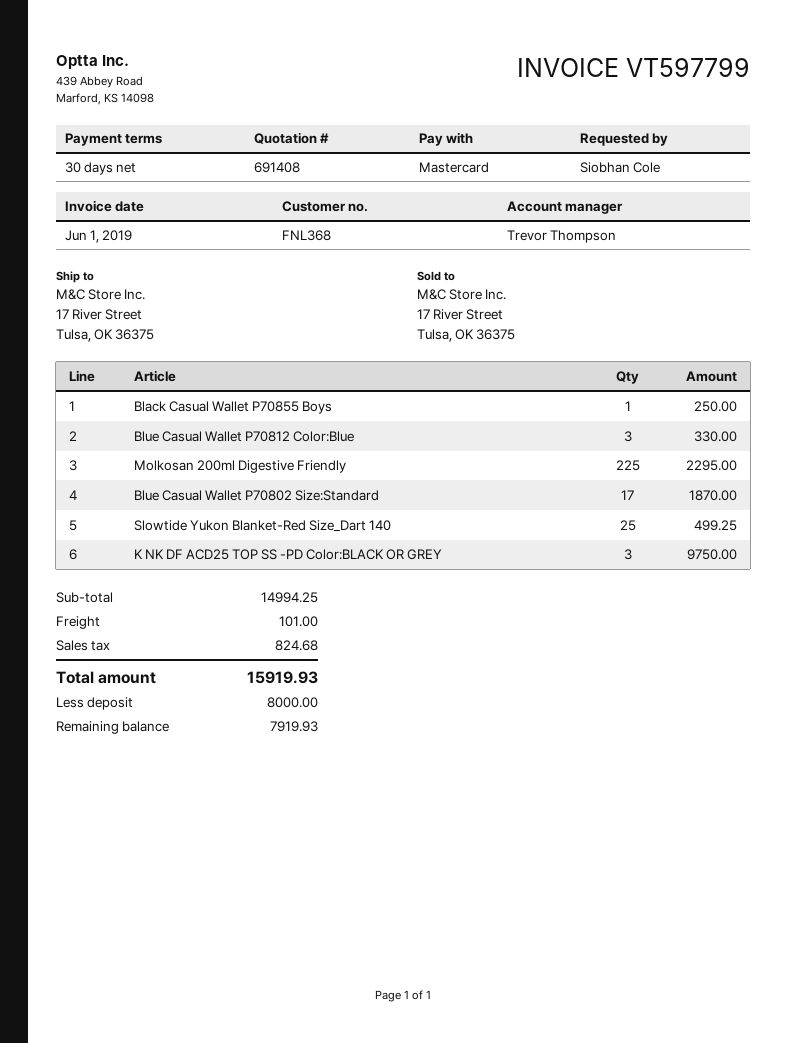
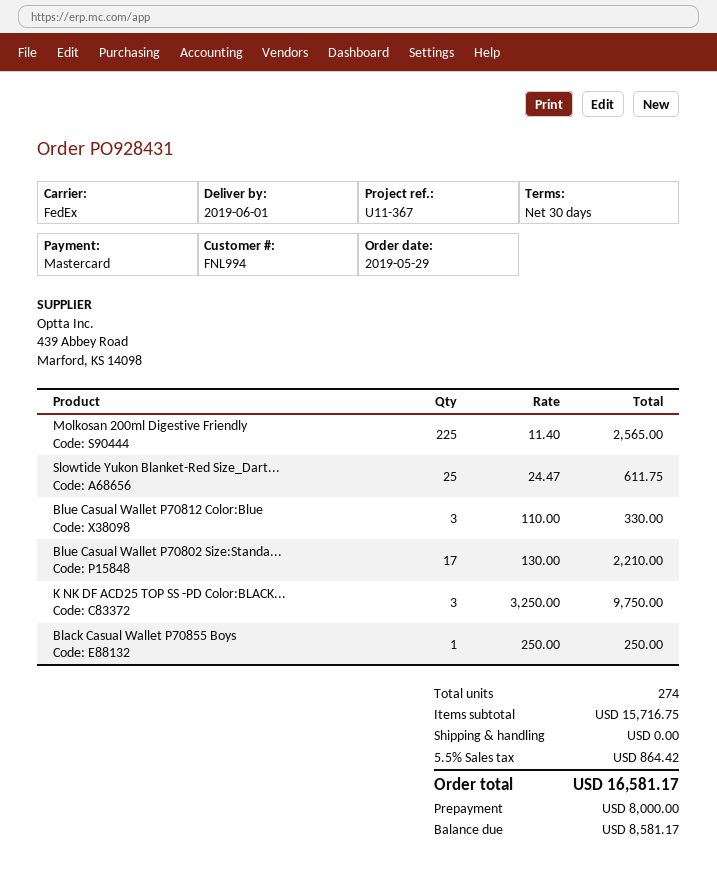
customer number: FNL368 -> FNL994
Molkosan 200ml Digestive Friendly: 225 for 2295.00 -> 225 for 2565.00
Blue Casual Wallet P70802 Size:Standard: 17 for 1870.00 -> 17 for 2210.00
Slowtide Yukon Blanket-Red Size_Dart 140: 25 for 499.25 -> 25 for 611.75
subtotal: 14994.25 -> 15716.75
shipping: 101.00 -> 0.00
tax: 824.68 -> 864.42
total: 15919.93 -> 16581.17
balance: 7919.93 -> 8581.17

